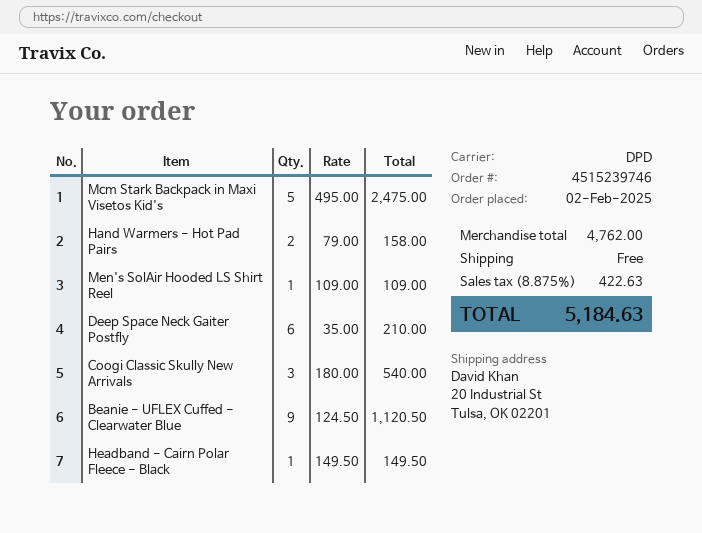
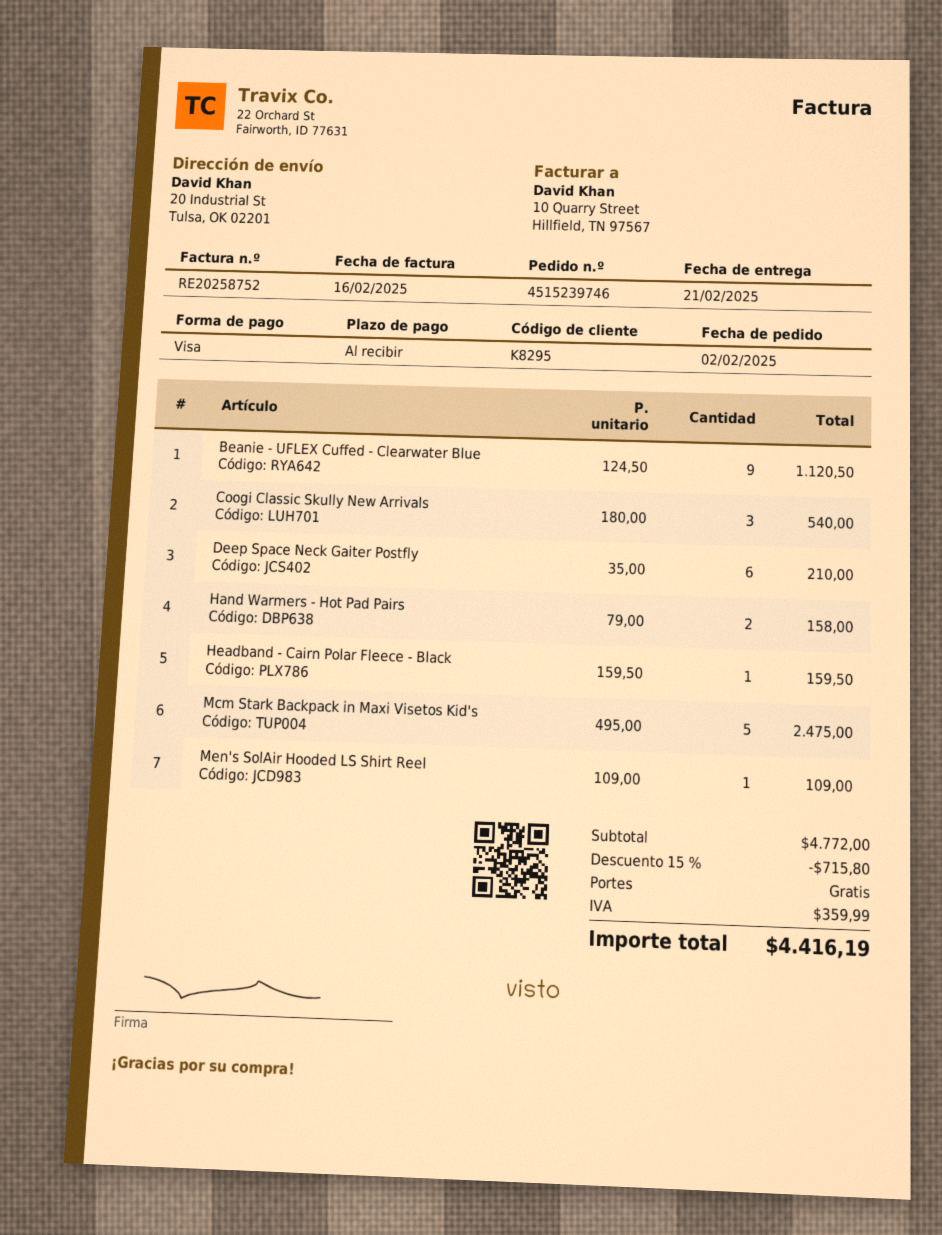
Headband - Cairn Polar Fleece - Black: 1 x 149.50 = 149.50 -> 1 x 159.50 = 159.50
subtotal: 4762.00 -> 4772.00
discount: none -> 15% = 715.80
tax: 422.63 -> 359.99
total: 5184.63 -> 4416.19

